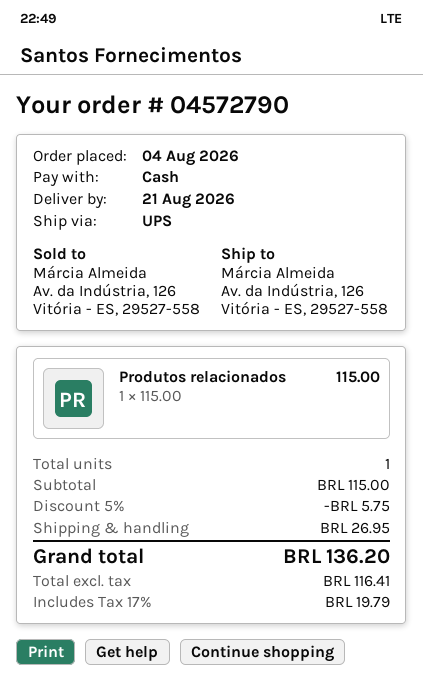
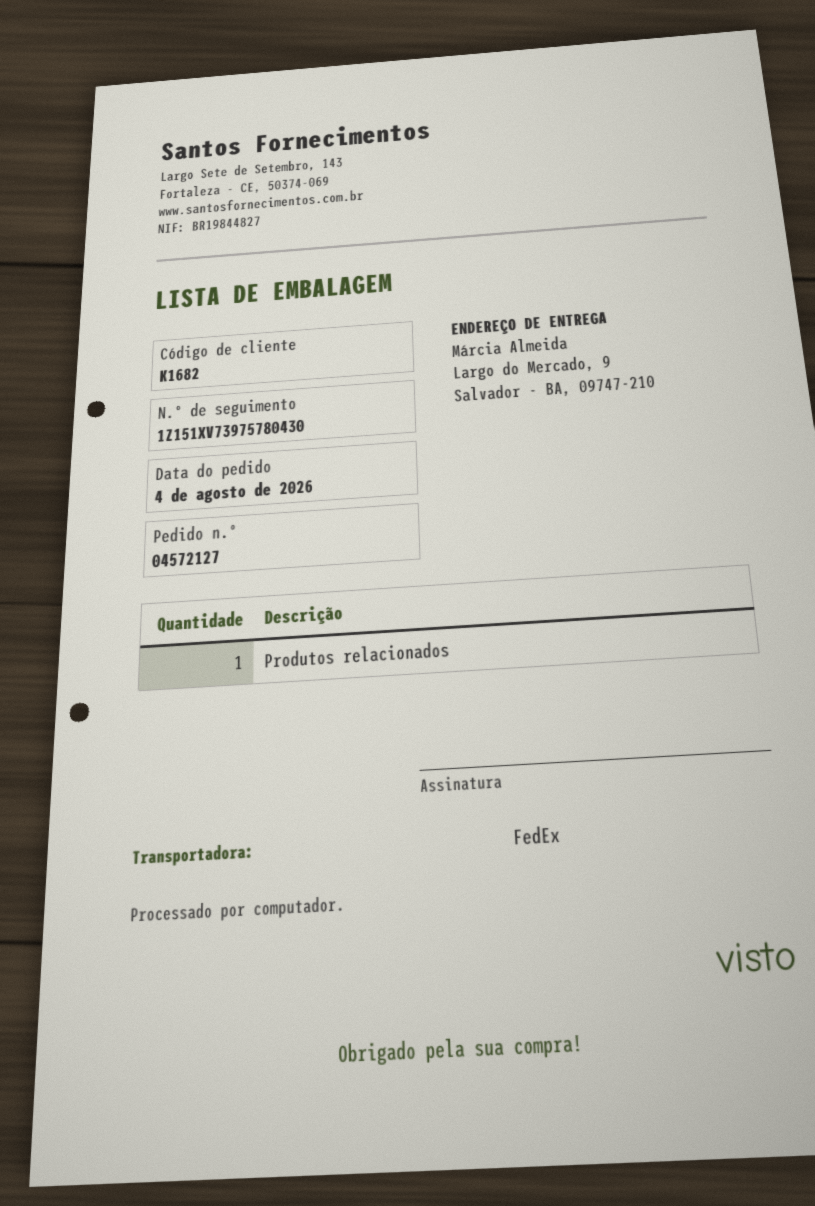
order number: 04572790 -> 04572127
shipping method: UPS -> FedEx
ship to: Av. da Indústria, 126, Vitória - ES, 29527-558 -> Largo do Mercado, 9, Salvador - BA, 09747-210

